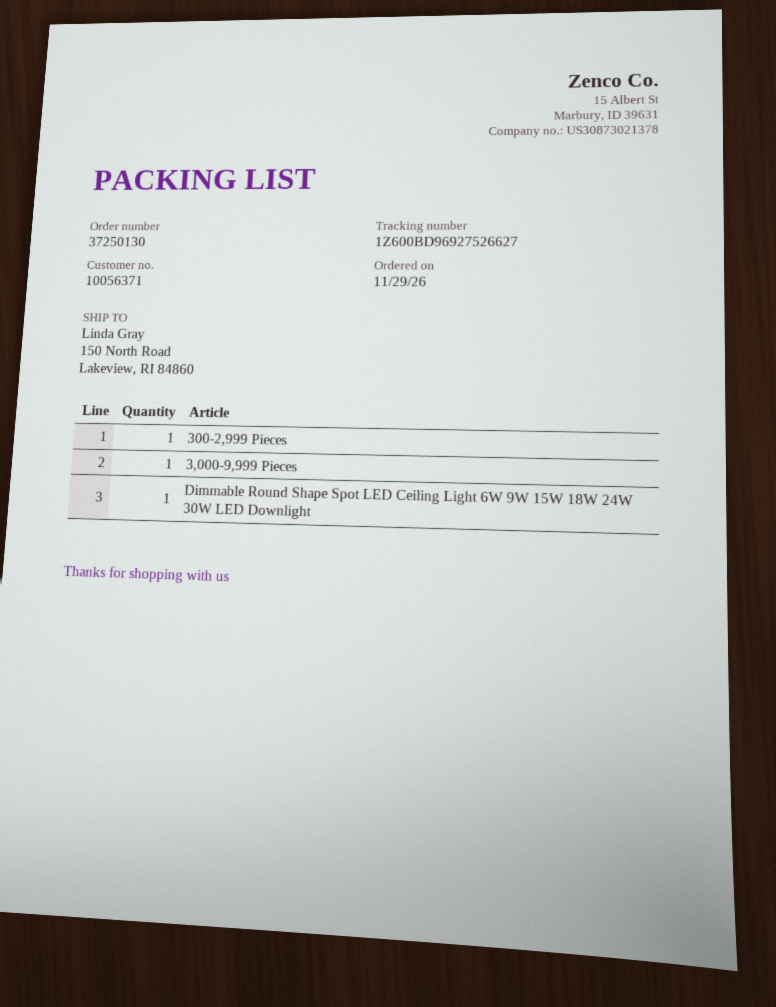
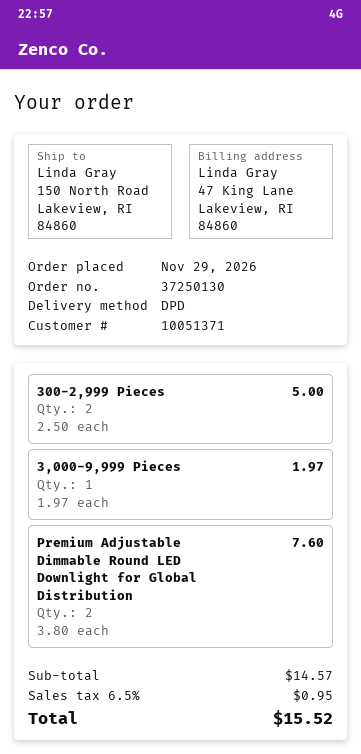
customer number: 10056371 -> 10051371
300-2,999 Pieces: 1 -> 2
Dimmable Round Shape Spot LED Ceiling Light 6W 9W 15W 18W 24W 30W LED Downlight: 1 -> none
Premium Adjustable Dimmable Round LED Downlight for Global Distribution: none -> 2

